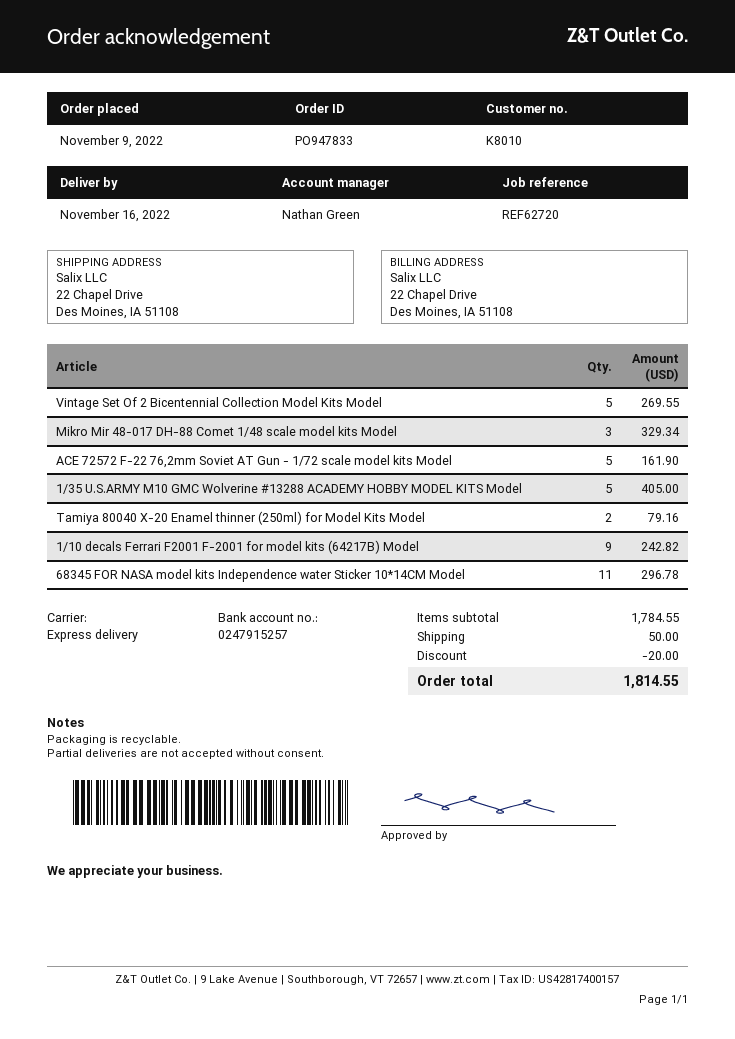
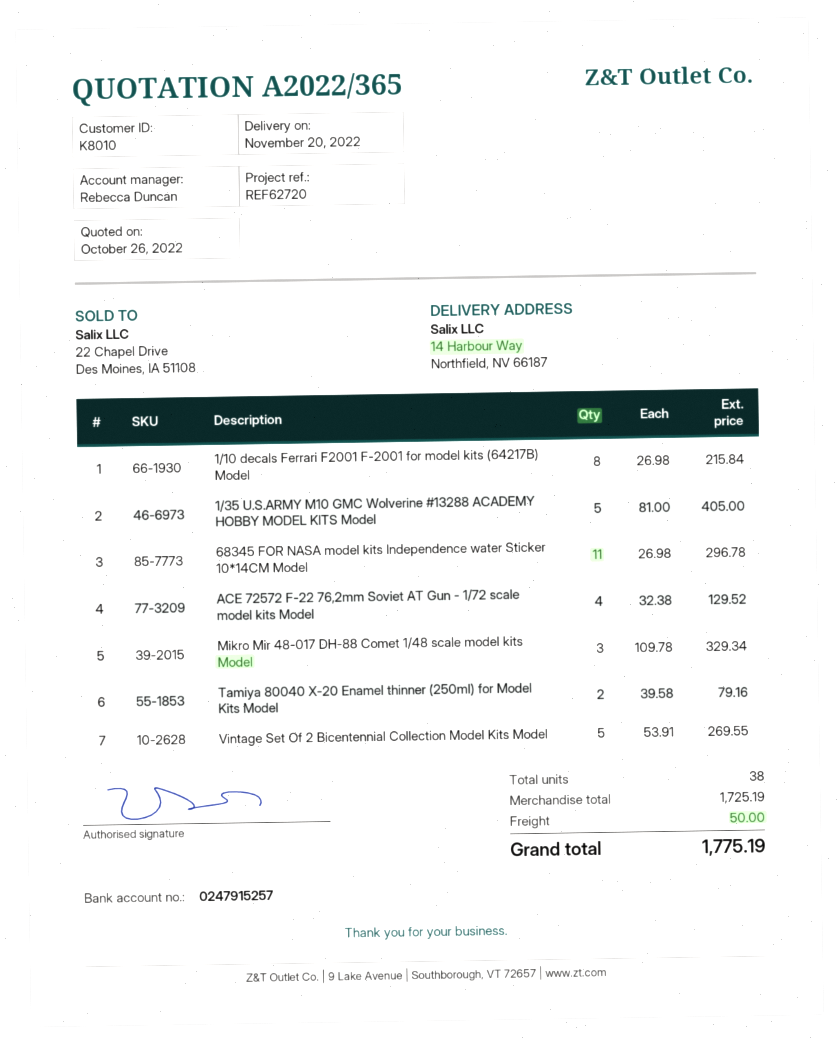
delivery date: 2022-11-16 -> 2022-11-20
sales rep: Nathan Green -> Rebecca Duncan
ship to: 22 Chapel Drive, Des Moines, IA 51108 -> 14 Harbour Way, Northfield, NV 66187
ACE 72572 F-22 76,2mm Soviet AT Gun - 1/72 scale model kits Model: 5 for 161.90 -> 4 for 129.52
1/10 decals Ferrari F2001 F-2001 for model kits (64217B) Model: 9 for 242.82 -> 8 for 215.84
subtotal: 1784.55 -> 1725.19
discount: 20.00 -> none
total: 1814.55 -> 1775.19

